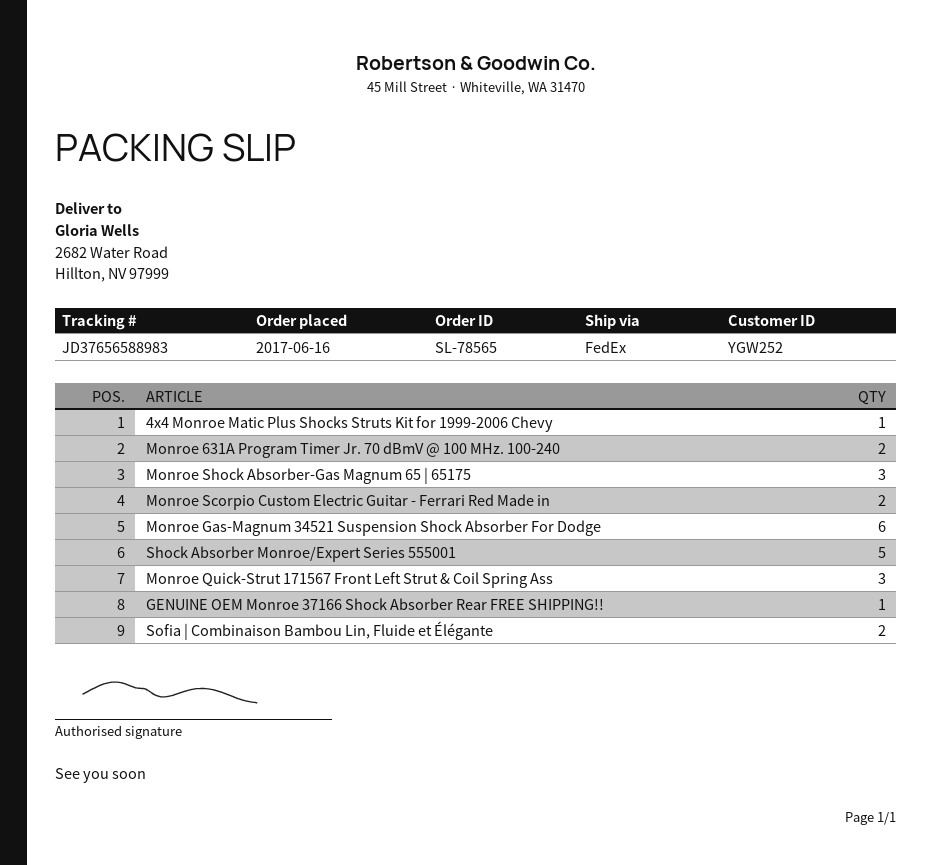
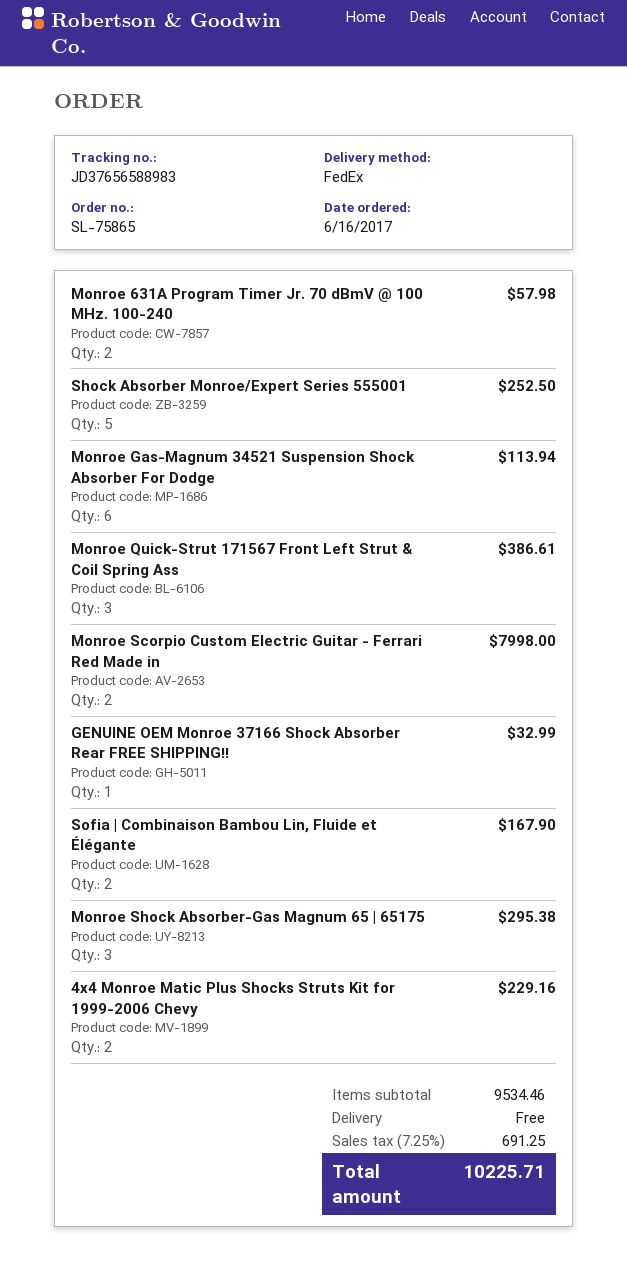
order number: SL-78565 -> SL-75865
4x4 Monroe Matic Plus Shocks Struts Kit for 1999-2006 Chevy: 1 -> 2

